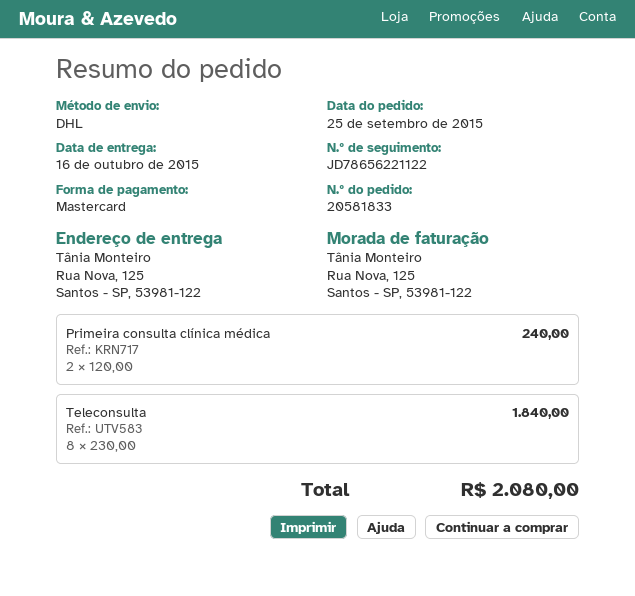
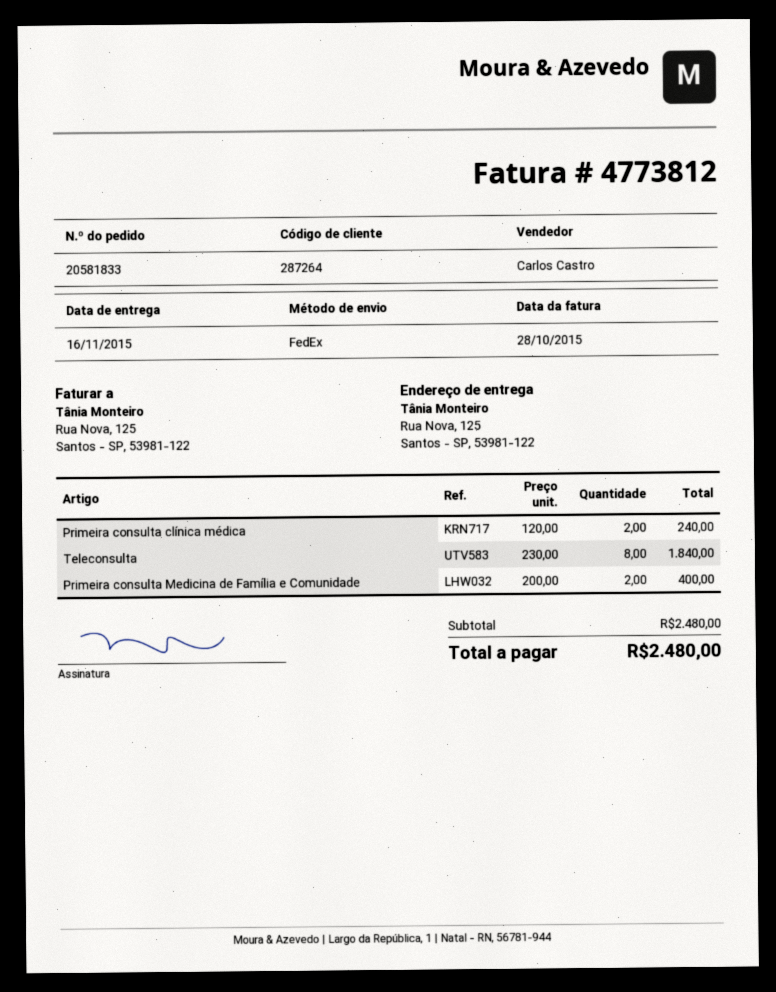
delivery date: 2015-10-16 -> 2015-11-16
shipping method: DHL -> FedEx
Primeira consulta Medicina de Família e Comunidade: none -> 2 x 200.00 = 400.00
total: 2080.00 -> 2480.00

